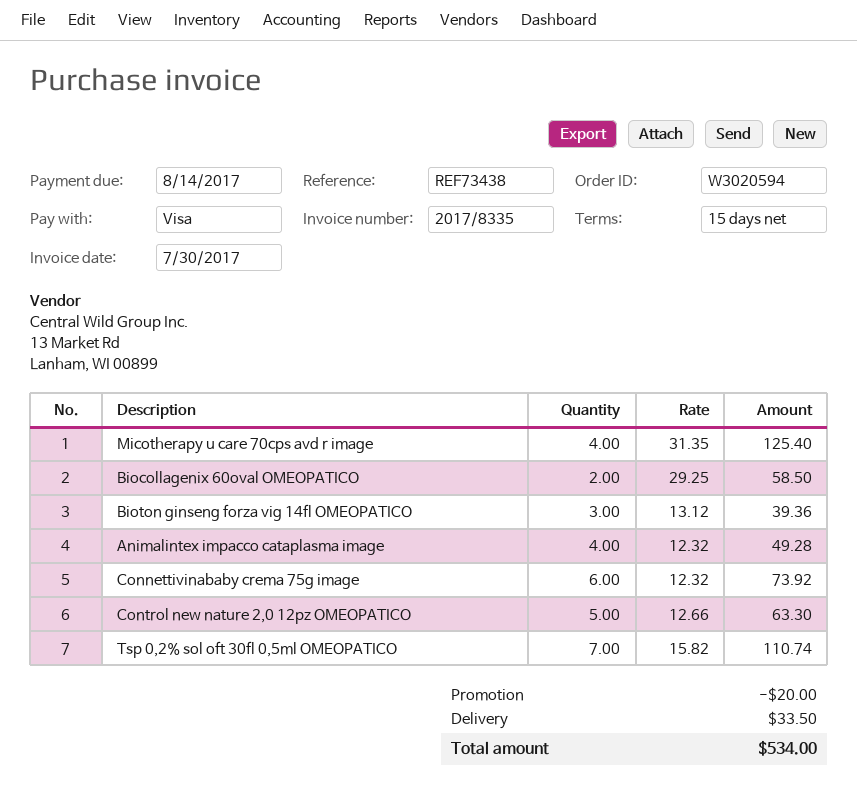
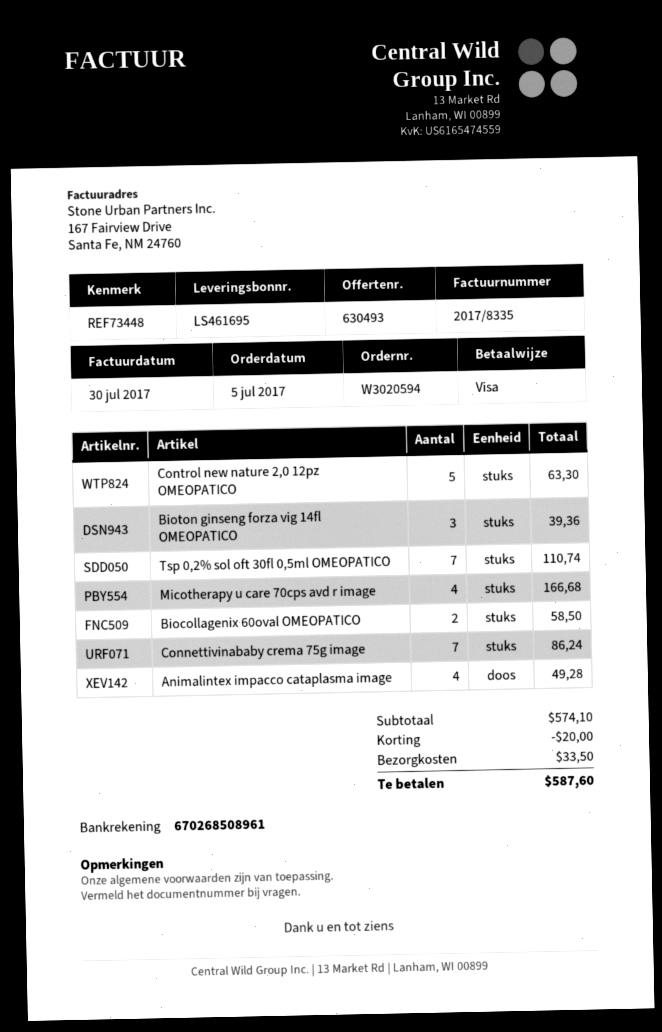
reference: REF73438 -> REF73448
Micotherapy u care 70cps avd r image: 4 for 125.40 -> 4 for 166.68
Connettivinababy crema 75g image: 6 for 73.92 -> 7 for 86.24
total: 534.00 -> 587.60

